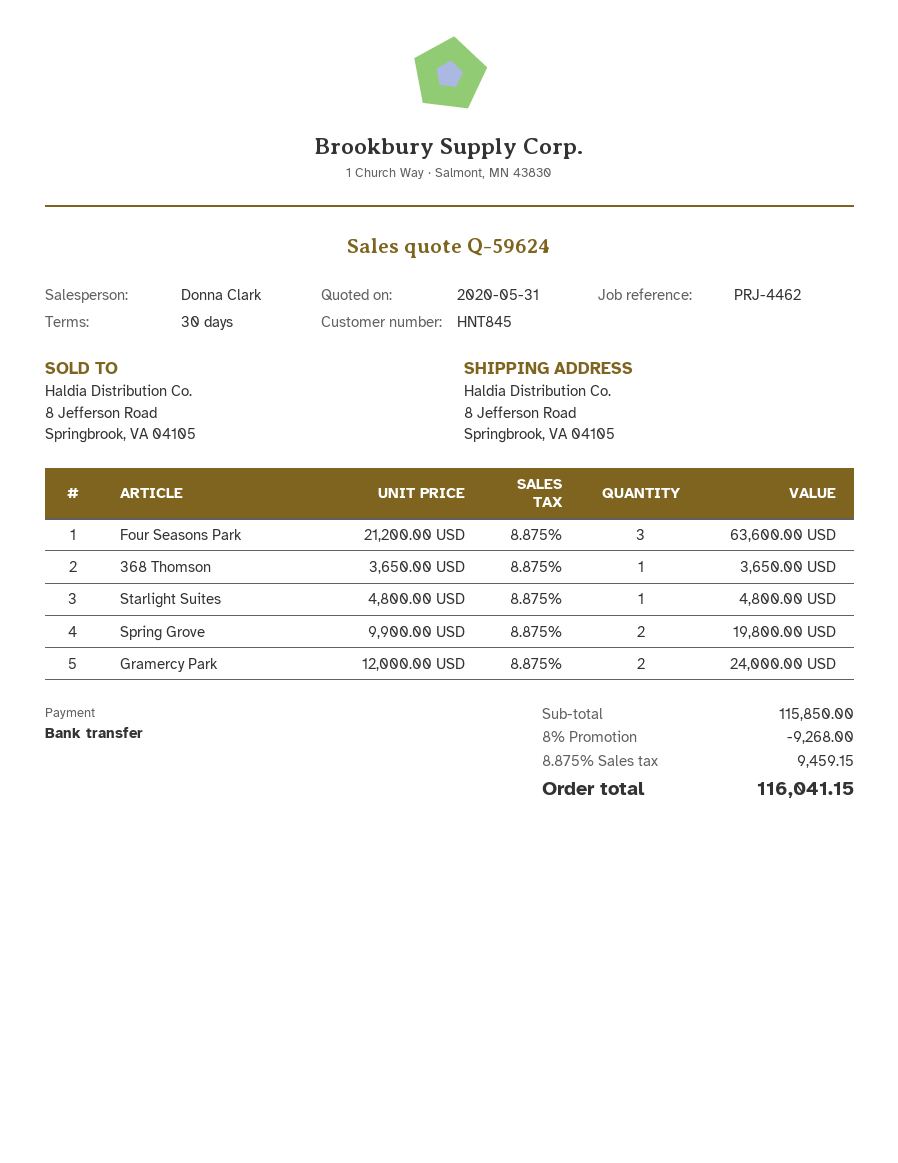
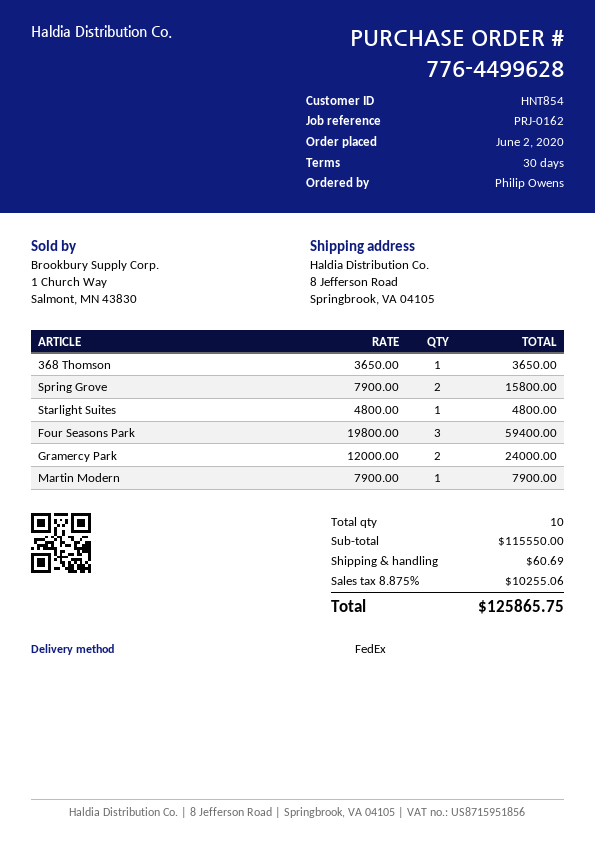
customer number: HNT845 -> HNT854
reference: PRJ-4462 -> PRJ-0162
Four Seasons Park: 3 x 21200.00 = 63600.00 -> 3 x 19800.00 = 59400.00
Spring Grove: 2 x 9900.00 = 19800.00 -> 2 x 7900.00 = 15800.00
Martin Modern: none -> 1 x 7900.00 = 7900.00
subtotal: 115850.00 -> 115550.00
discount: 8% = 9268.00 -> none
shipping: none -> 60.69
tax: 8.875% = 9459.15 -> 8.875% = 10255.06
total: 116041.15 -> 125865.75

